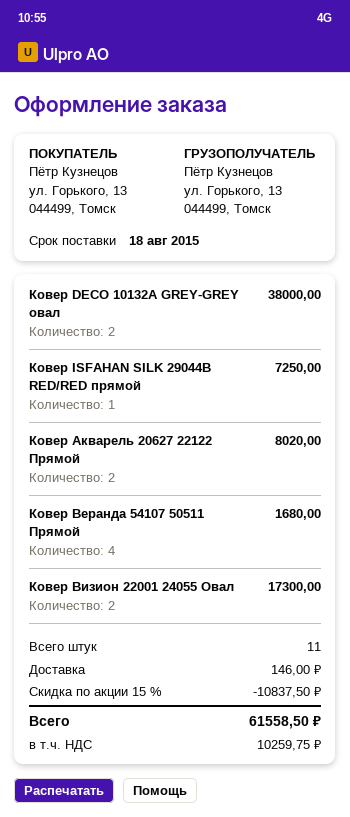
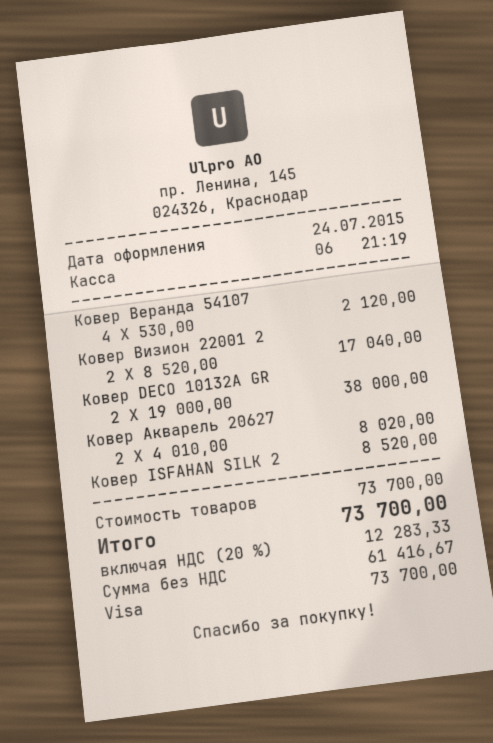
Ковер ISFAHAN SILK 29044B RED/RED прямой: 1 for 7250.00 -> 1 for 8520.00
Ковер Веранда 54107 50511 Прямой: 4 for 1680.00 -> 4 for 2120.00
Ковер Визион 22001 24055 Овал: 2 for 17300.00 -> 2 for 17040.00
discount: 15% = 10837.50 -> none
shipping: 146.00 -> none
tax: 10259.75 -> 12283.33
total: 61558.50 -> 73700.00

